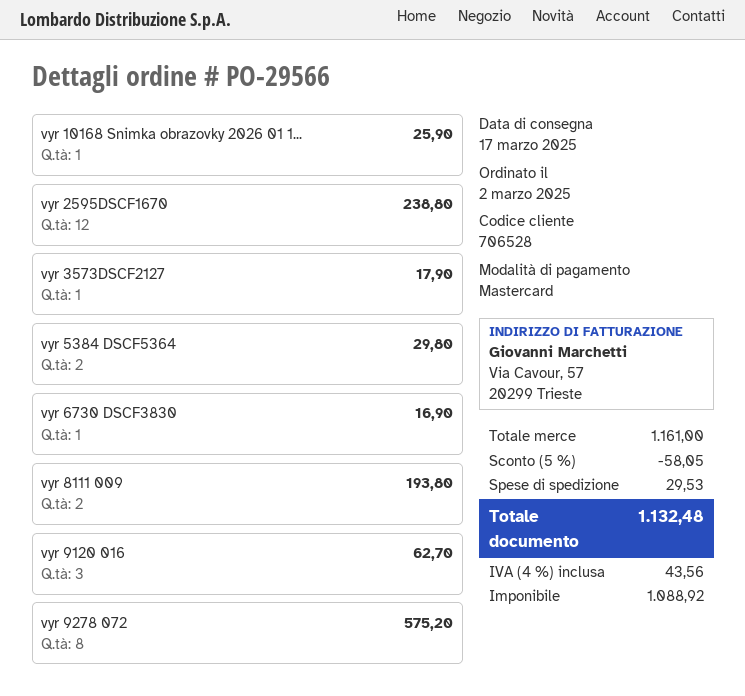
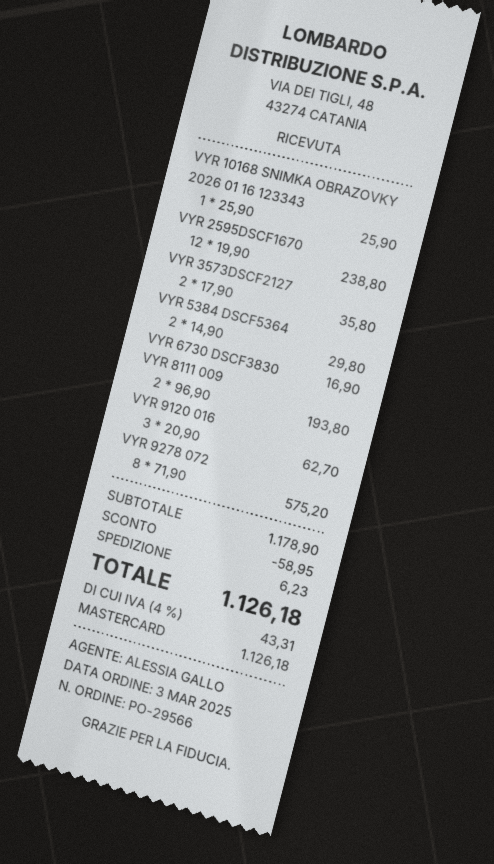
order date: 2025-03-02 -> 2025-03-03
vyr 3573DSCF2127: 1 for 17.90 -> 2 for 35.80
subtotal: 1161.00 -> 1178.90
discount: 58.05 -> 58.95
shipping: 29.53 -> 6.23
tax: 4% = 43.56 -> 4% = 43.31
total: 1132.48 -> 1126.18

